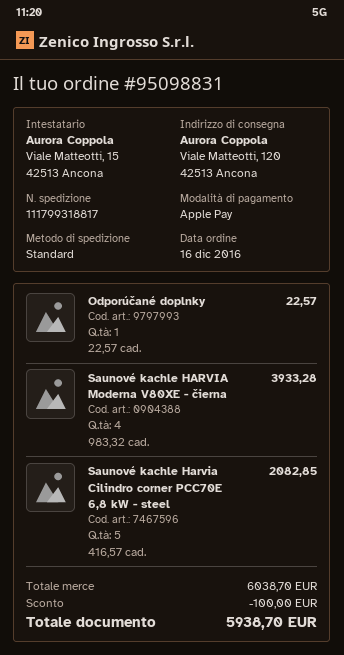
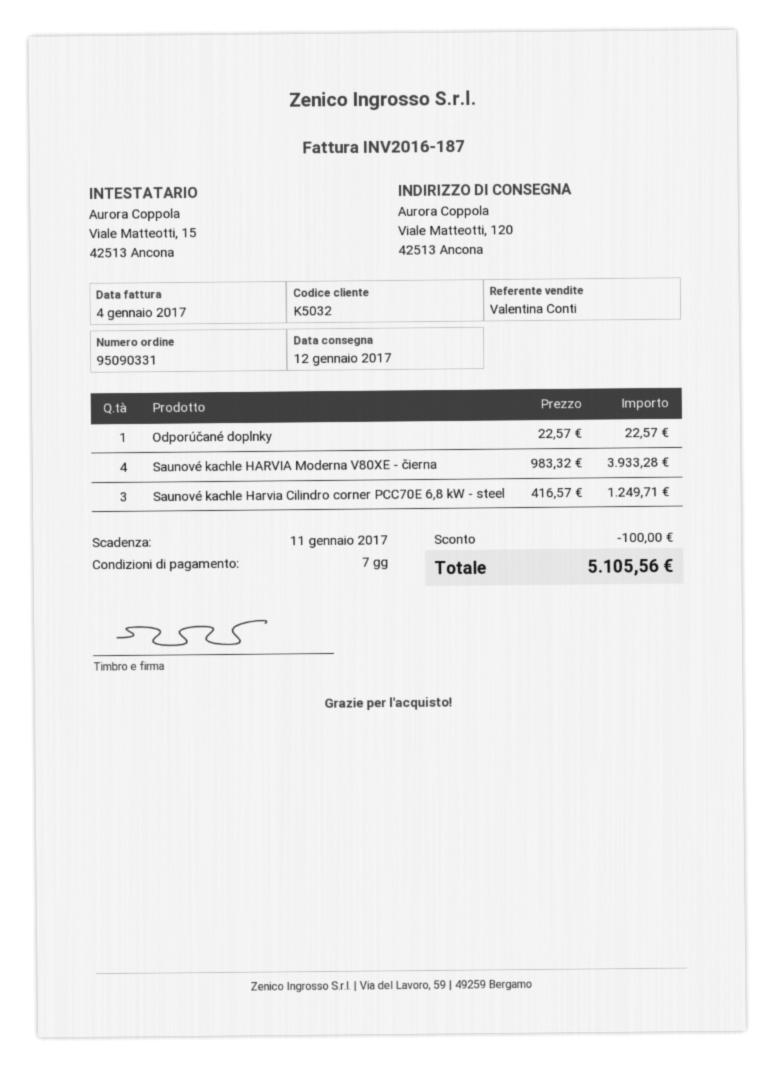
order number: 95098831 -> 95090331
Saunové kachle Harvia Cilindro corner PCC70E 6,8 kW - steel: 5 x 416.57 = 2082.85 -> 3 x 416.57 = 1249.71
total: 5938.70 -> 5105.56

